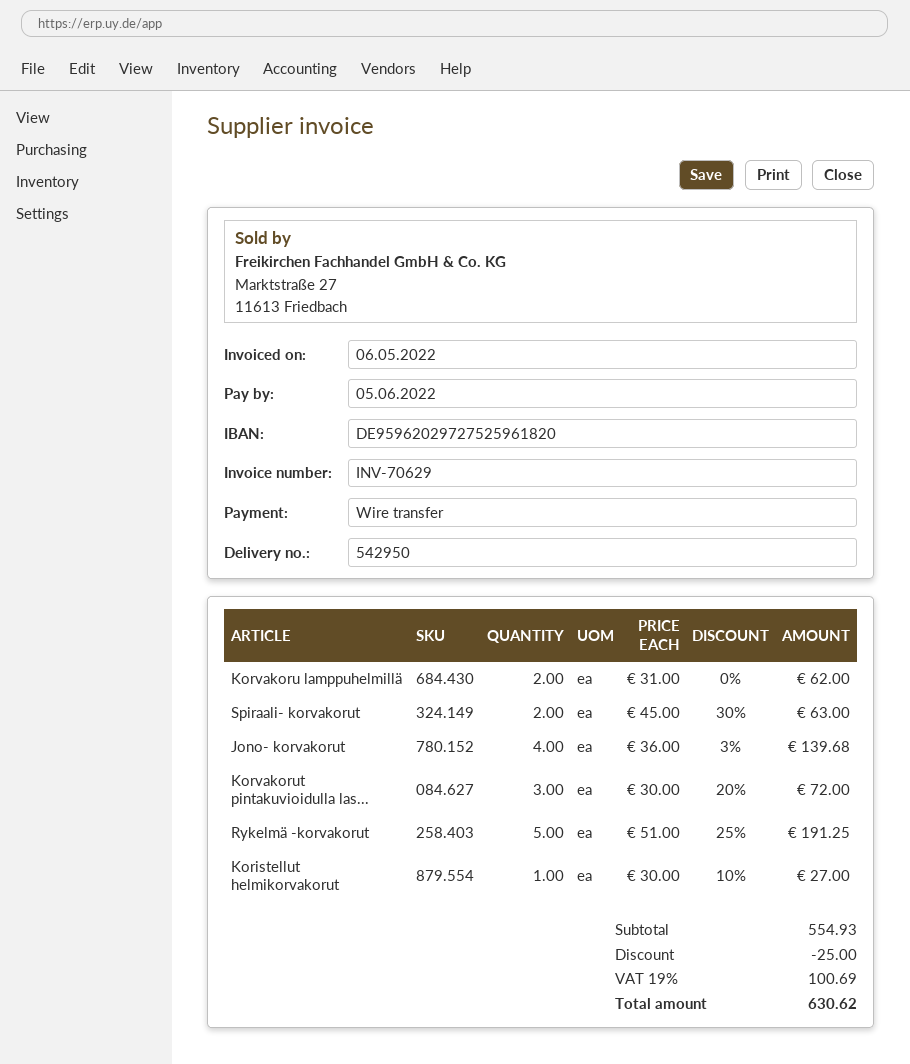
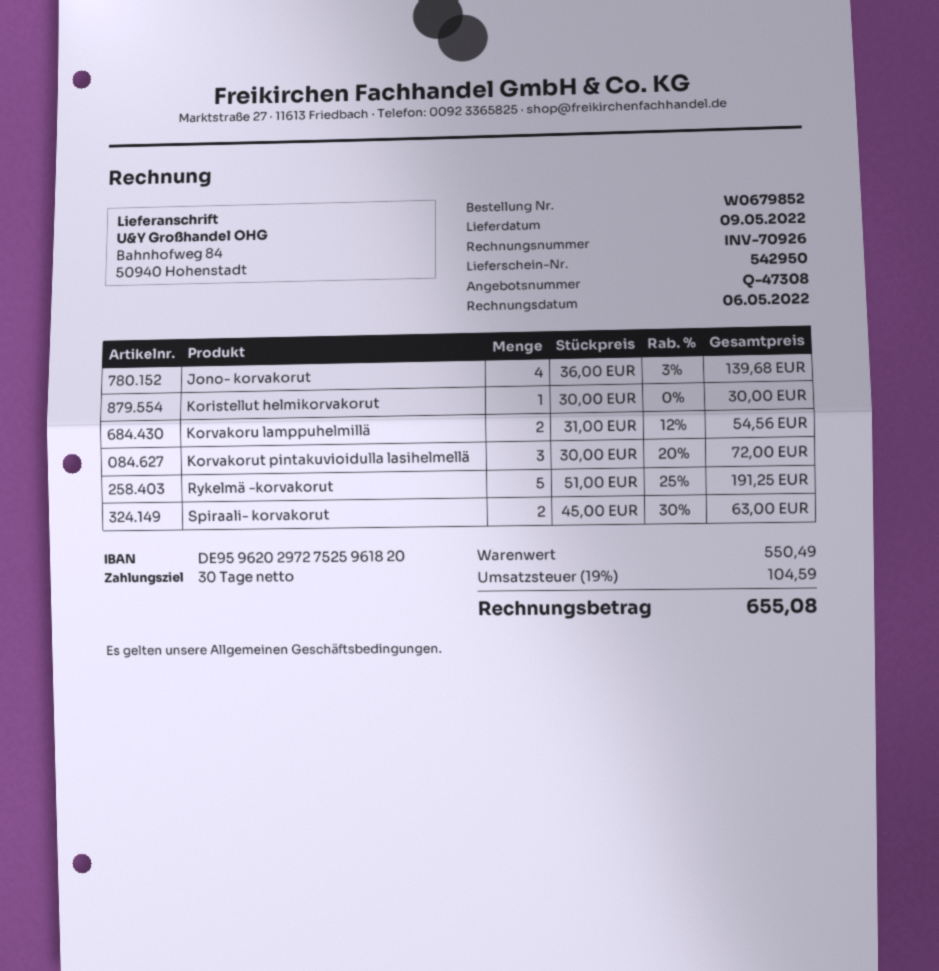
invoice number: INV-70629 -> INV-70926
Korvakoru lamppuhelmillä: 2 x 31.00 = 62.00 -> 2 x 31.00 - 12% = 54.56
Koristellut helmikorvakorut: 1 x 30.00 - 10% = 27.00 -> 1 x 30.00 = 30.00
subtotal: 554.93 -> 550.49
discount: 25.00 -> none
tax: 19% = 100.69 -> 19% = 104.59
total: 630.62 -> 655.08

